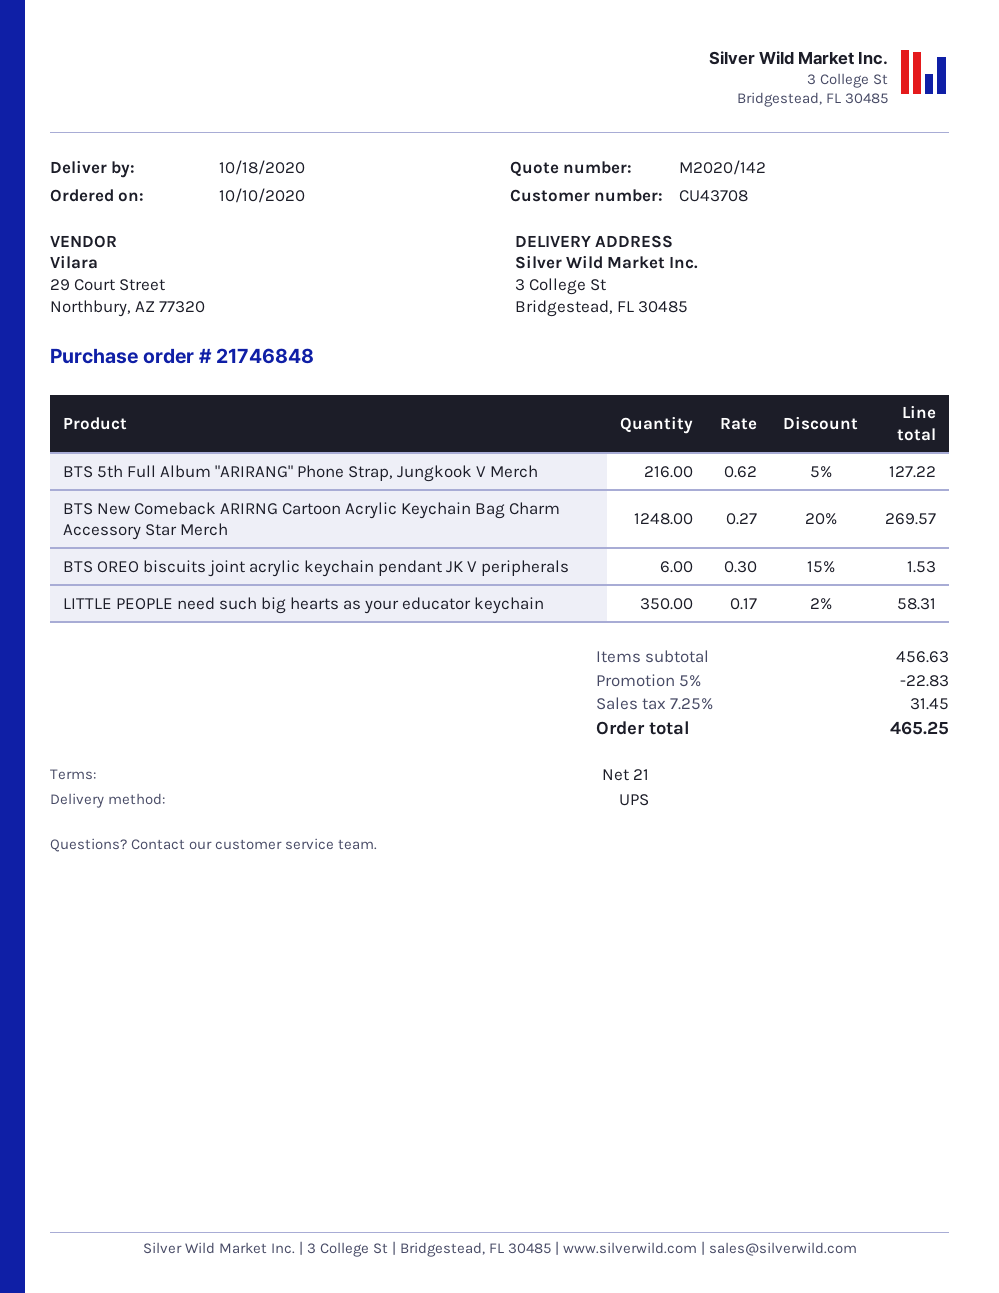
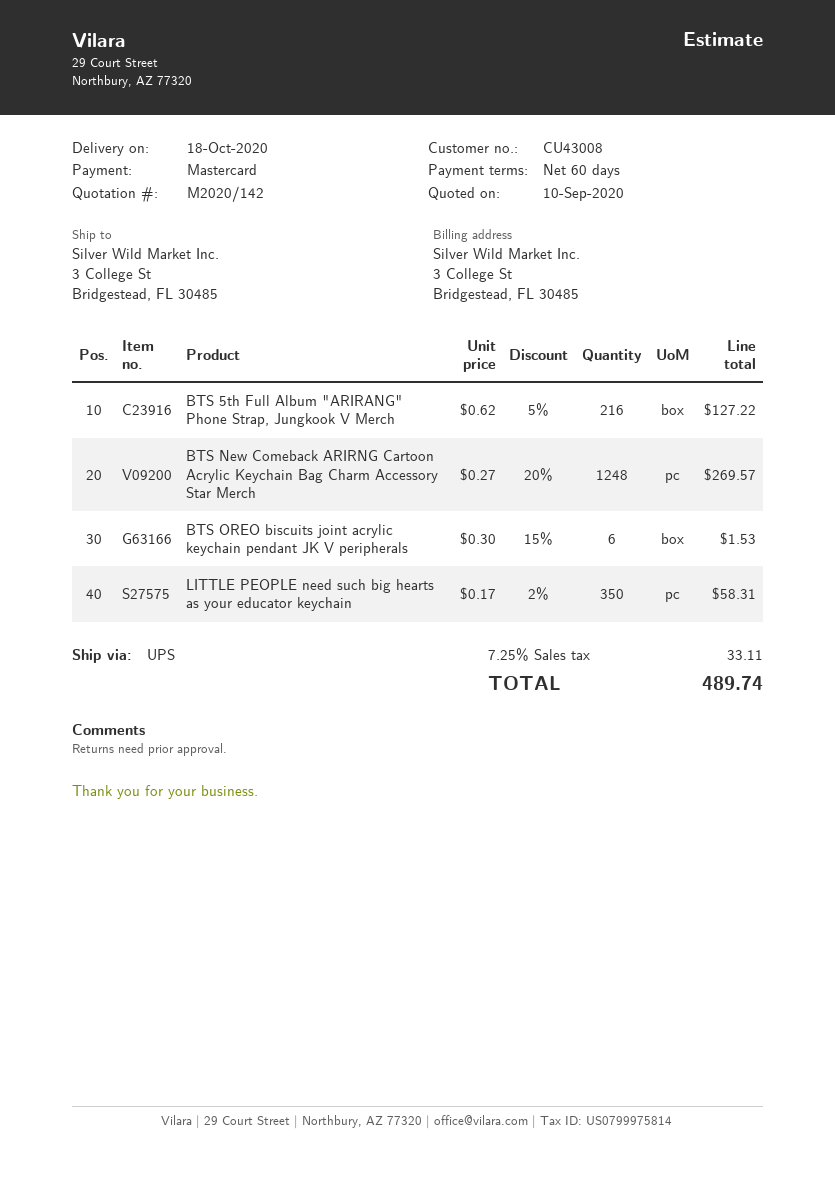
payment terms: 21 days -> 60 days
customer number: CU43708 -> CU43008
discount: 5% = 22.83 -> none
tax: 7.25% = 31.45 -> 7.25% = 33.11
total: 465.25 -> 489.74

